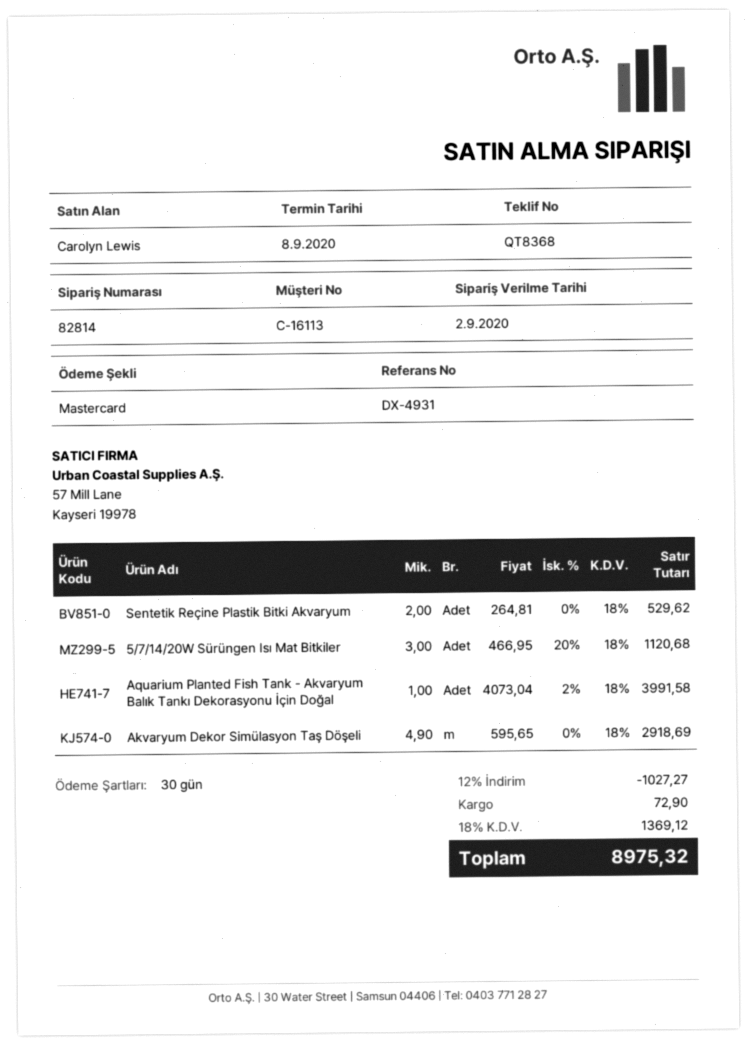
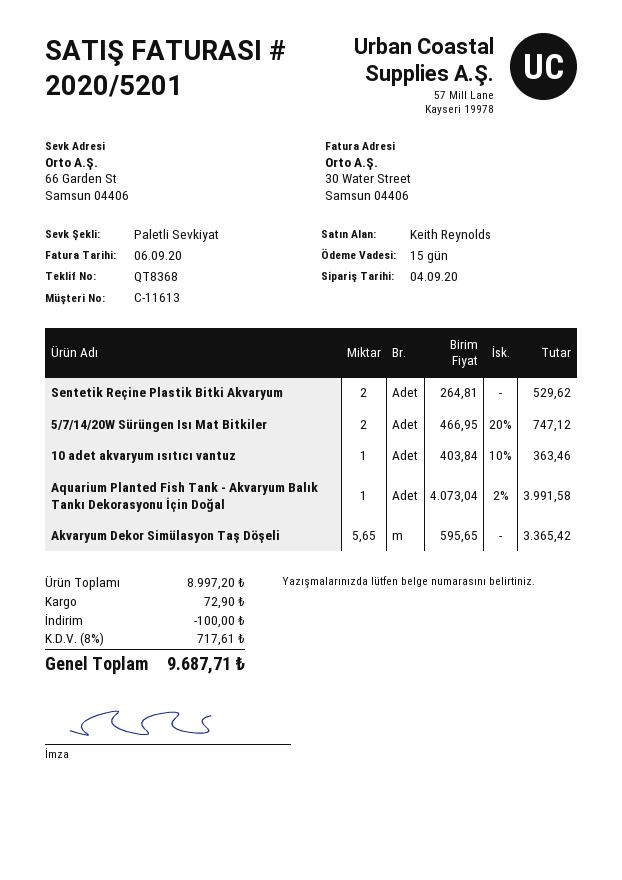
order date: 2020-09-02 -> 2020-09-04
payment terms: 30 days -> 15 days
customer number: C-16113 -> C-11613
ordered by: Carolyn Lewis -> Keith Reynolds
5/7/14/20W Sürüngen Isı Mat Bitkiler: 3 x 466.95 - 20% = 1120.68 -> 2 x 466.95 - 20% = 747.12
Akvaryum Dekor Simülasyon Taş Döşeli: 4.9 x 595.65 = 2918.69 -> 5.65 x 595.65 = 3365.42
10 adet akvaryum ısıtıcı vantuz: none -> 1 x 403.84 - 10% = 363.46
discount: 1027.27 -> 100.00
tax: 18% = 1369.12 -> 8% = 717.61
total: 8975.32 -> 9687.71

